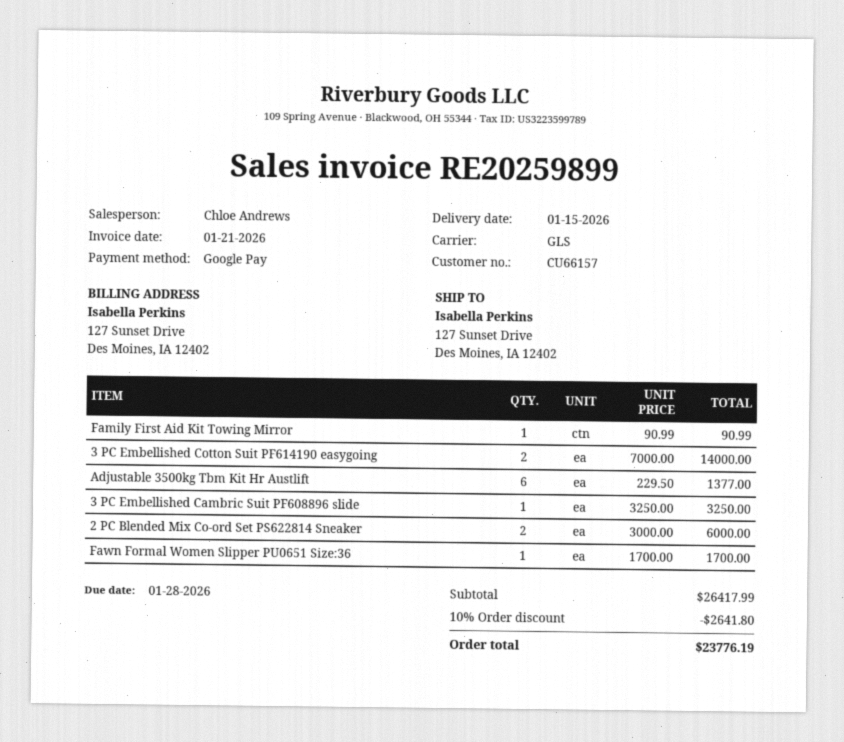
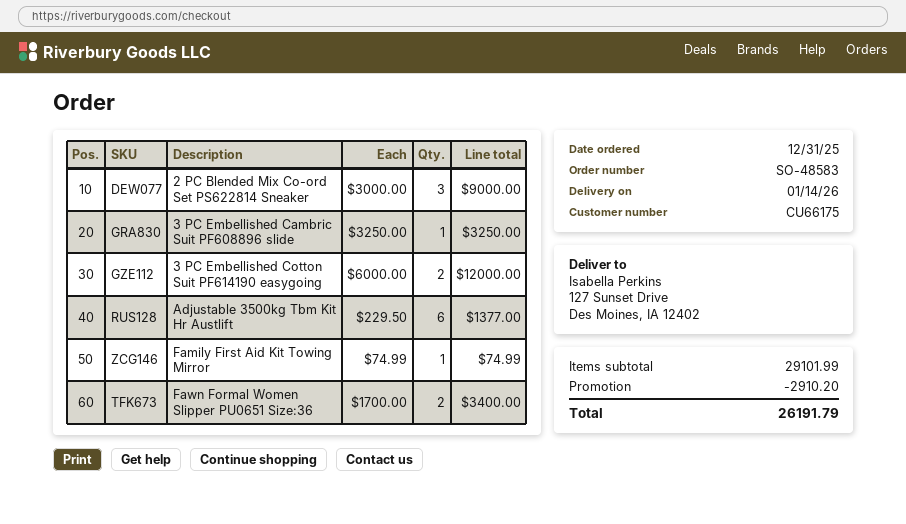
delivery date: 2026-01-15 -> 2026-01-14
customer number: CU66157 -> CU66175
Family First Aid Kit Towing Mirror: 1 x 90.99 = 90.99 -> 1 x 74.99 = 74.99
3 PC Embellished Cotton Suit PF614190 easygoing: 2 x 7000.00 = 14000.00 -> 2 x 6000.00 = 12000.00
2 PC Blended Mix Co-ord Set PS622814 Sneaker: 2 x 3000.00 = 6000.00 -> 3 x 3000.00 = 9000.00
Fawn Formal Women Slipper PU0651 Size:36: 1 x 1700.00 = 1700.00 -> 2 x 1700.00 = 3400.00
subtotal: 26417.99 -> 29101.99
discount: 2641.80 -> 2910.20
total: 23776.19 -> 26191.79

